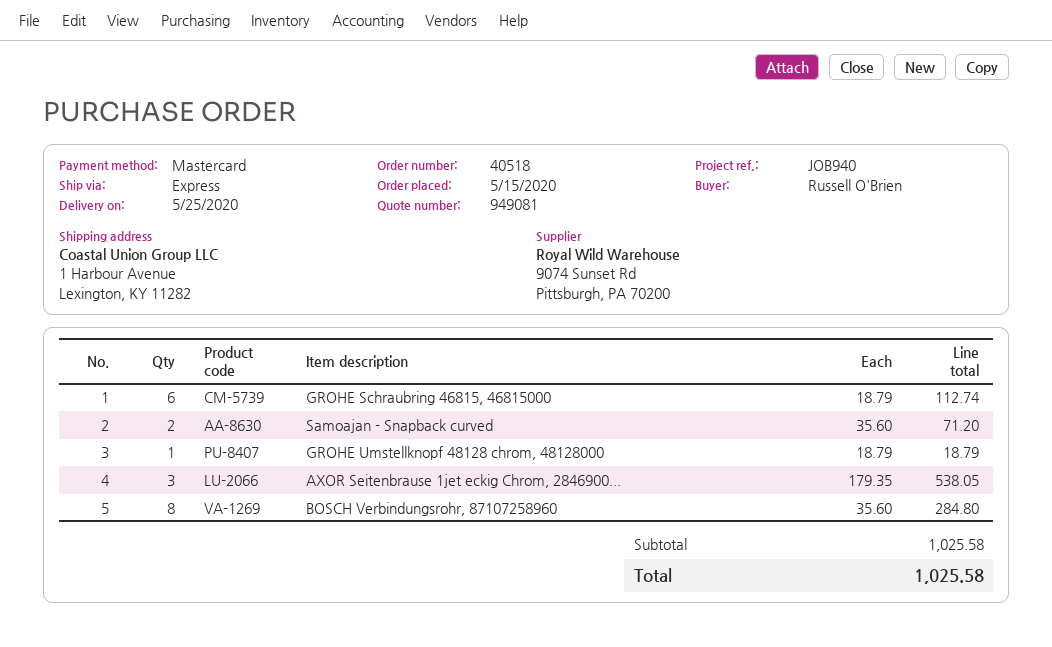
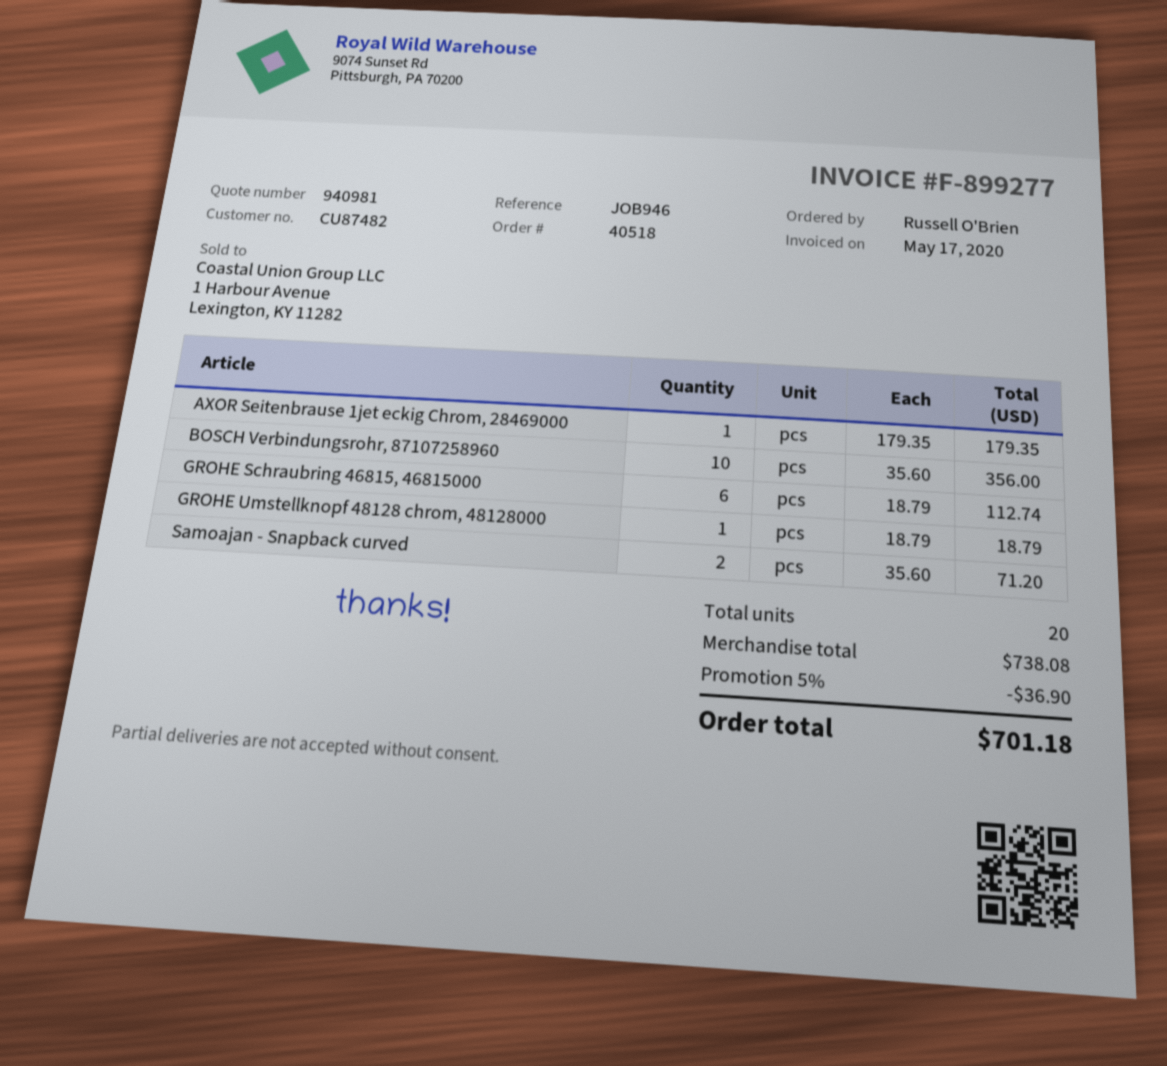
quote number: 949081 -> 940981
reference: JOB940 -> JOB946
AXOR Seitenbrause 1jet eckig Chrom, 2846900...: 3 x 179.35 = 538.05 -> 1 x 179.35 = 179.35
BOSCH Verbindungsrohr, 87107258960: 8 x 35.60 = 284.80 -> 10 x 35.60 = 356.00
subtotal: 1025.58 -> 738.08
discount: none -> 5% = 36.90
total: 1025.58 -> 701.18

